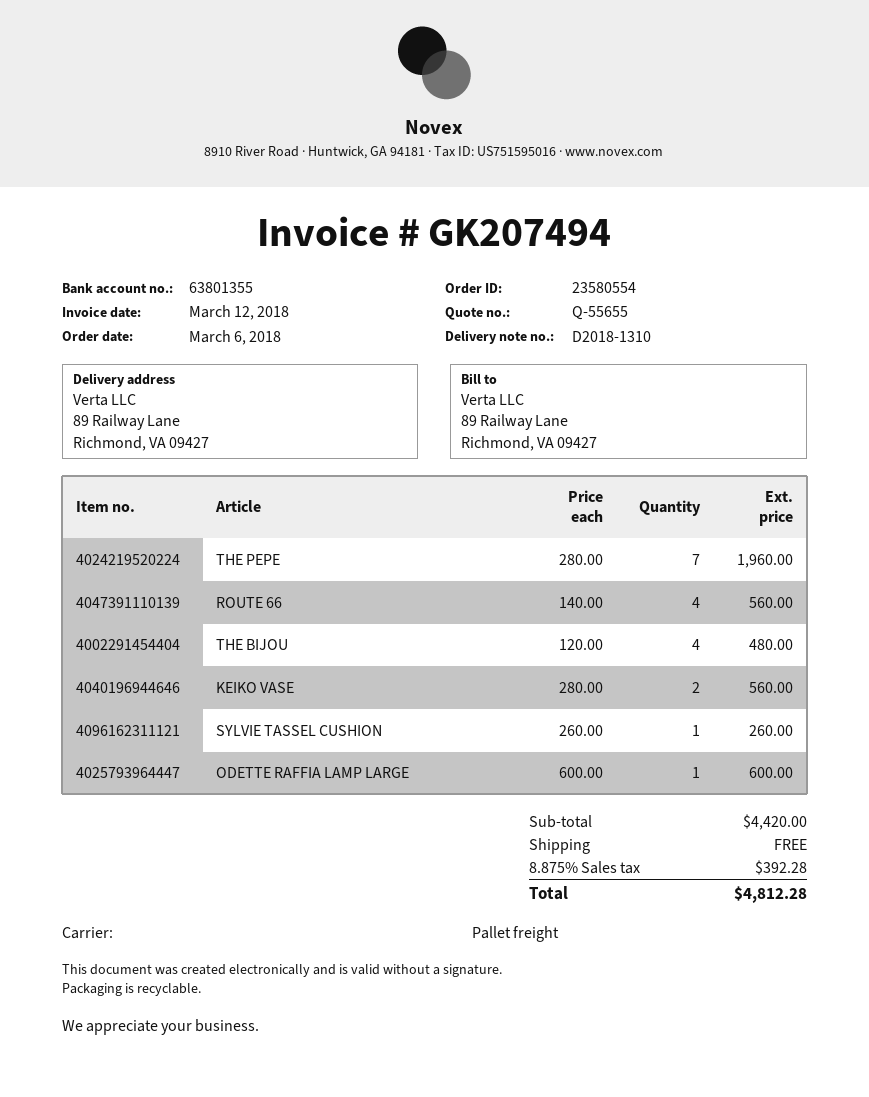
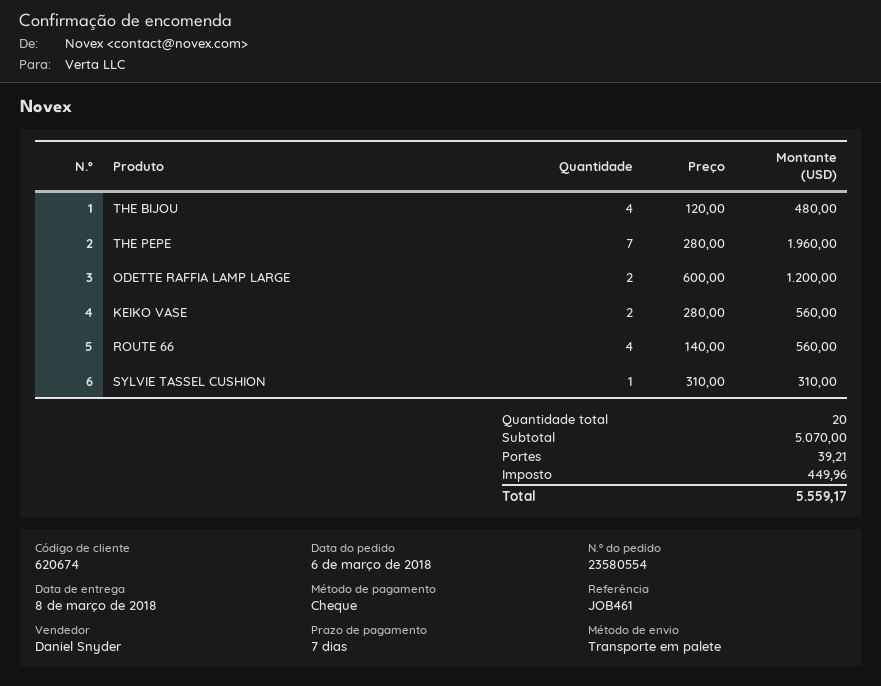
SYLVIE TASSEL CUSHION: 1 x 260.00 = 260.00 -> 1 x 310.00 = 310.00
ODETTE RAFFIA LAMP LARGE: 1 x 600.00 = 600.00 -> 2 x 600.00 = 1200.00
subtotal: 4420.00 -> 5070.00
shipping: 0.00 -> 39.21
tax: 392.28 -> 449.96
total: 4812.28 -> 5559.17

